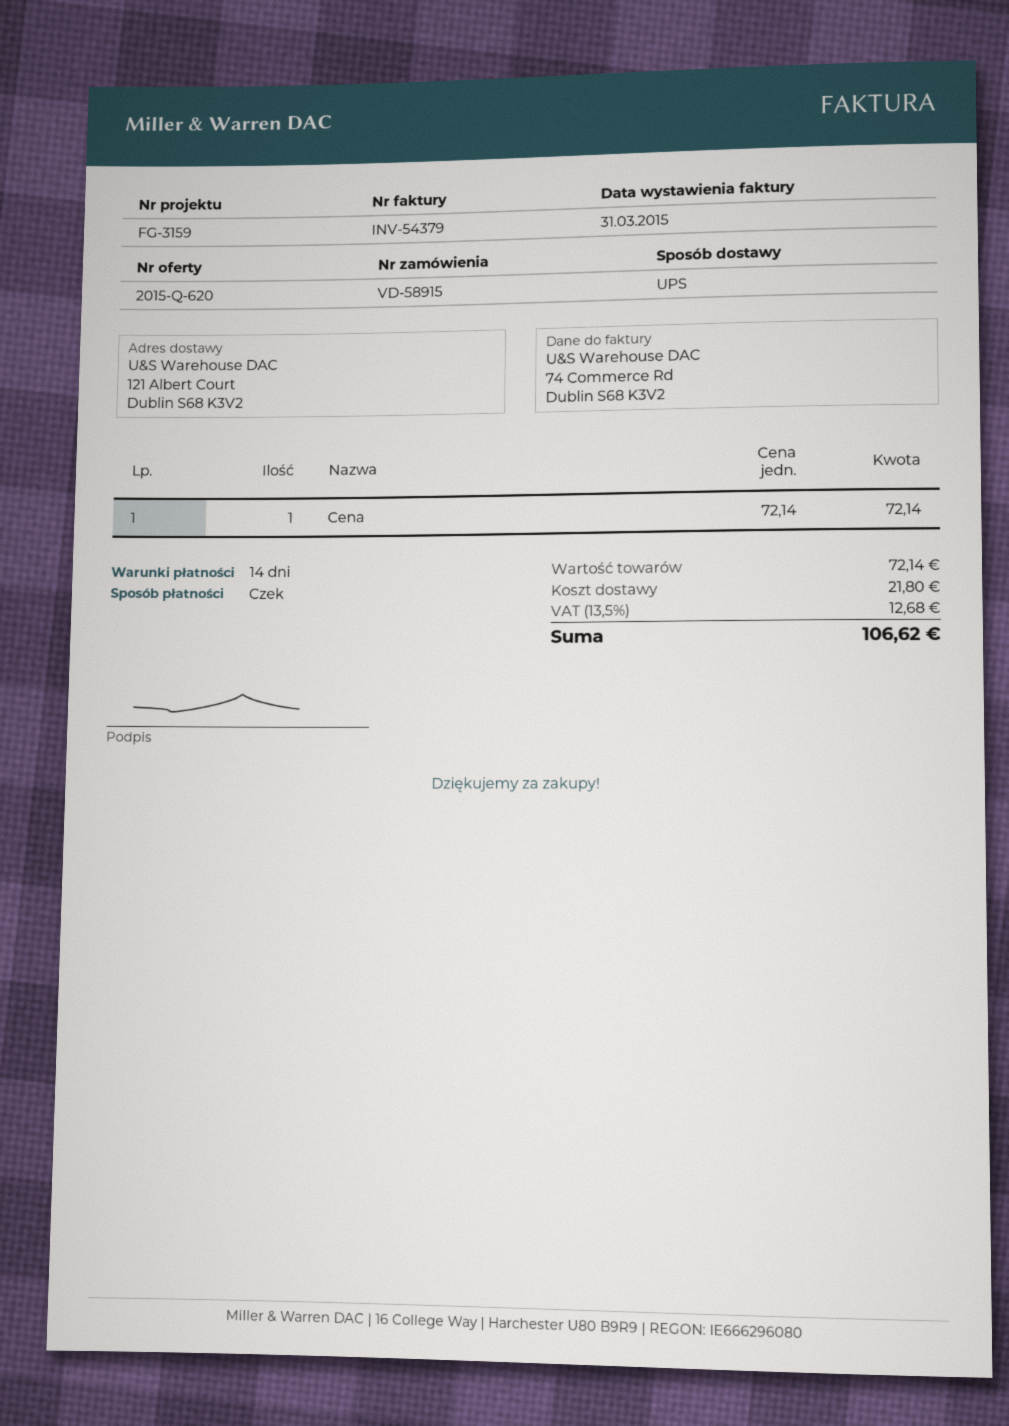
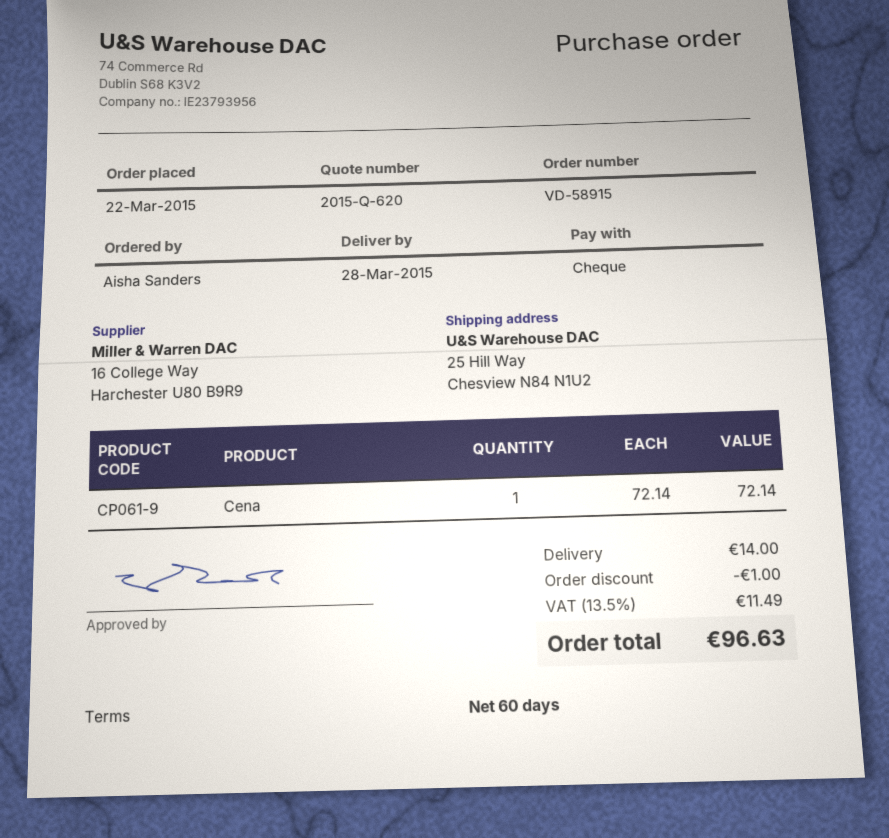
payment terms: 14 days -> 60 days
ship to: 121 Albert Court, Dublin S68 K3V2 -> 25 Hill Way, Chesview N84 N1U2
discount: none -> 1.00
shipping: 21.80 -> 14.00
tax: 13.5% = 12.68 -> 13.5% = 11.49
total: 106.62 -> 96.63

